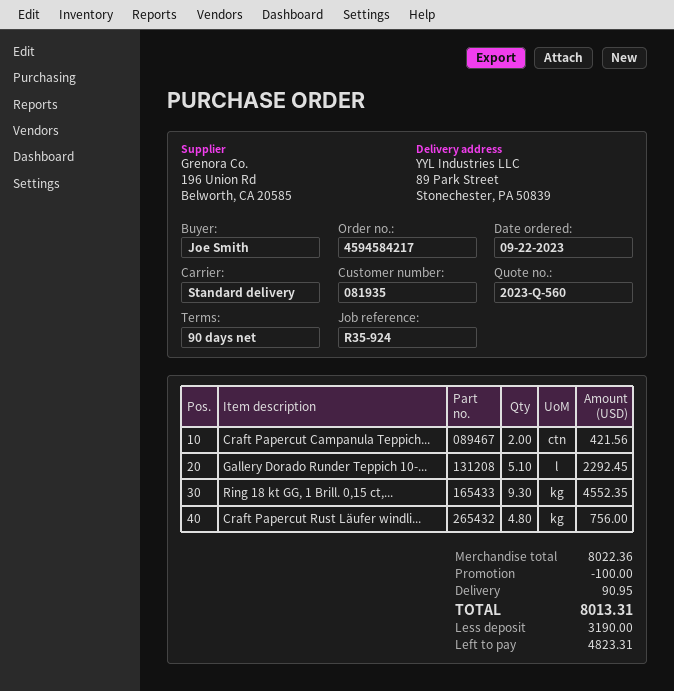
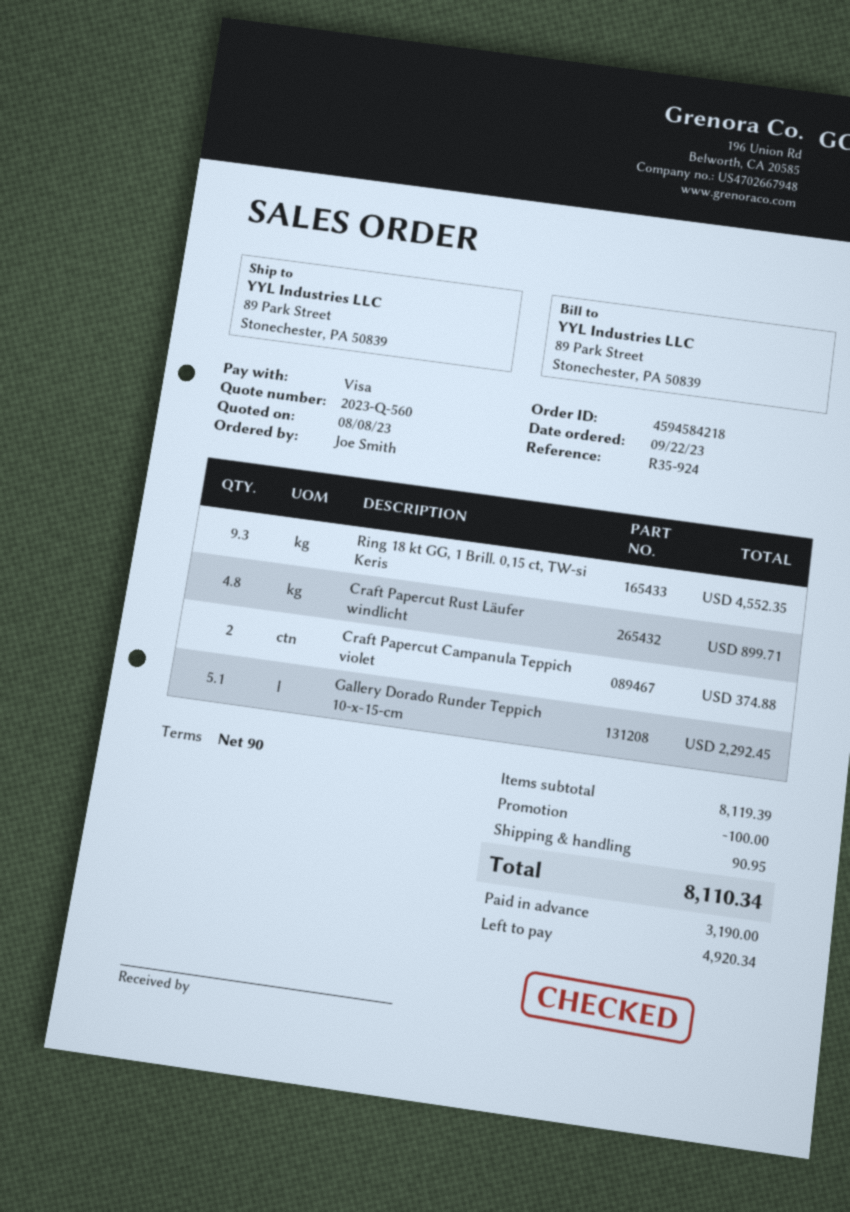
order number: 4594584217 -> 4594584218
Craft Papercut Campanula Teppich...: 2 for 421.56 -> 2 for 374.88
Craft Papercut Rust Läufer windli...: 4.8 for 756.00 -> 4.8 for 899.71
subtotal: 8022.36 -> 8119.39
total: 8013.31 -> 8110.34
balance: 4823.31 -> 4920.34

